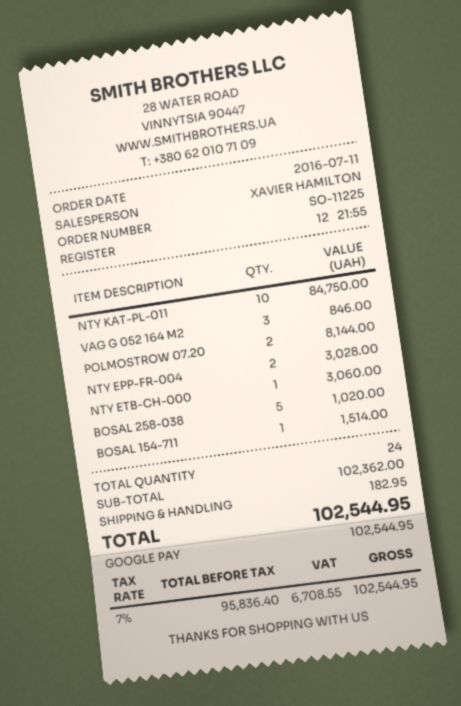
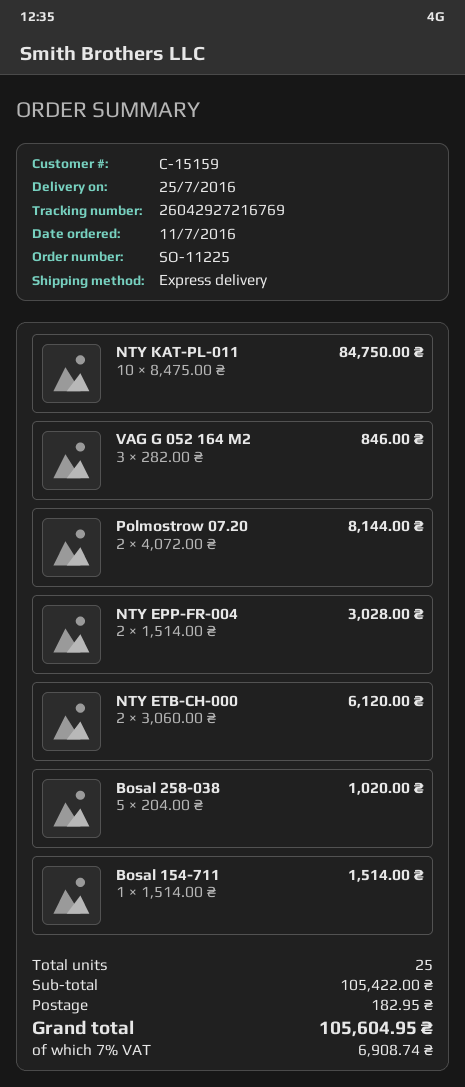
NTY ETB-CH-000: 1 for 3060.00 -> 2 for 6120.00
total quantity: 24 -> 25
subtotal: 102362.00 -> 105422.00
tax: 7% = 6708.55 -> 7% = 6908.74
total: 102544.95 -> 105604.95

